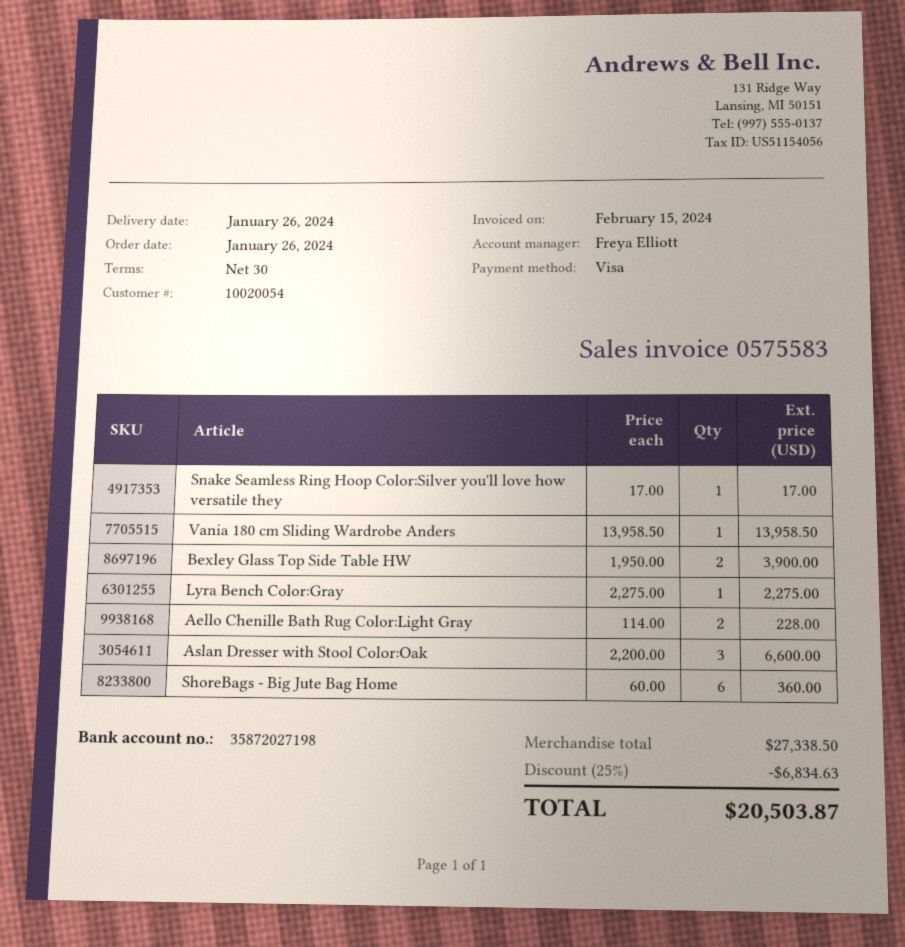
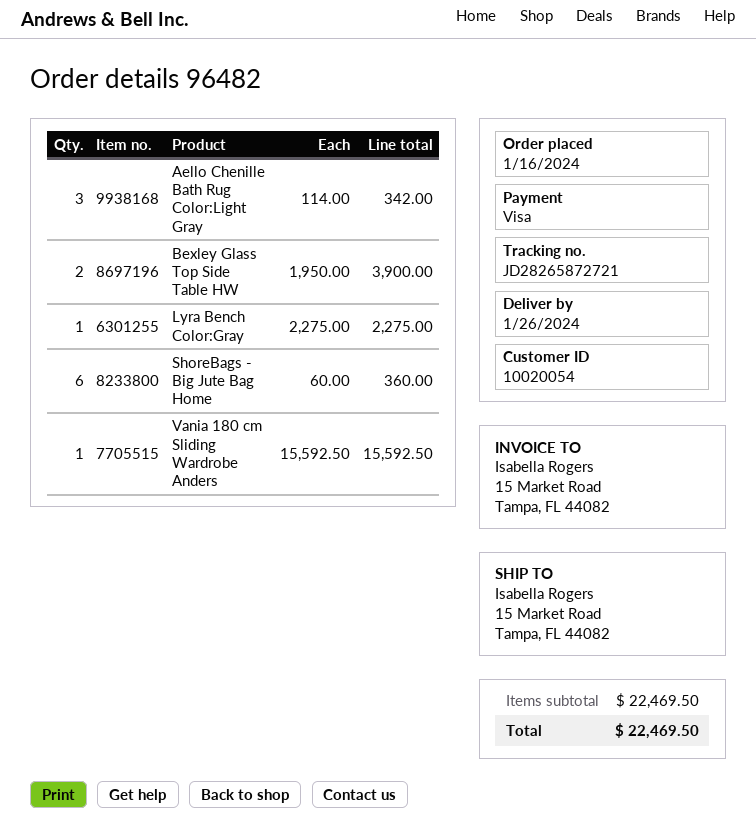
order date: 2024-01-26 -> 2024-01-16
Snake Seamless Ring Hoop Color:Silver you'll love how versatile they: 1 x 17.00 = 17.00 -> none
Vania 180 cm Sliding Wardrobe Anders: 1 x 13958.50 = 13958.50 -> 1 x 15592.50 = 15592.50
Aello Chenille Bath Rug Color:Light Gray: 2 x 114.00 = 228.00 -> 3 x 114.00 = 342.00
Aslan Dresser with Stool Color:Oak: 3 x 2200.00 = 6600.00 -> none
subtotal: 27338.50 -> 22469.50
discount: 25% = 6834.63 -> none
total: 20503.87 -> 22469.50

